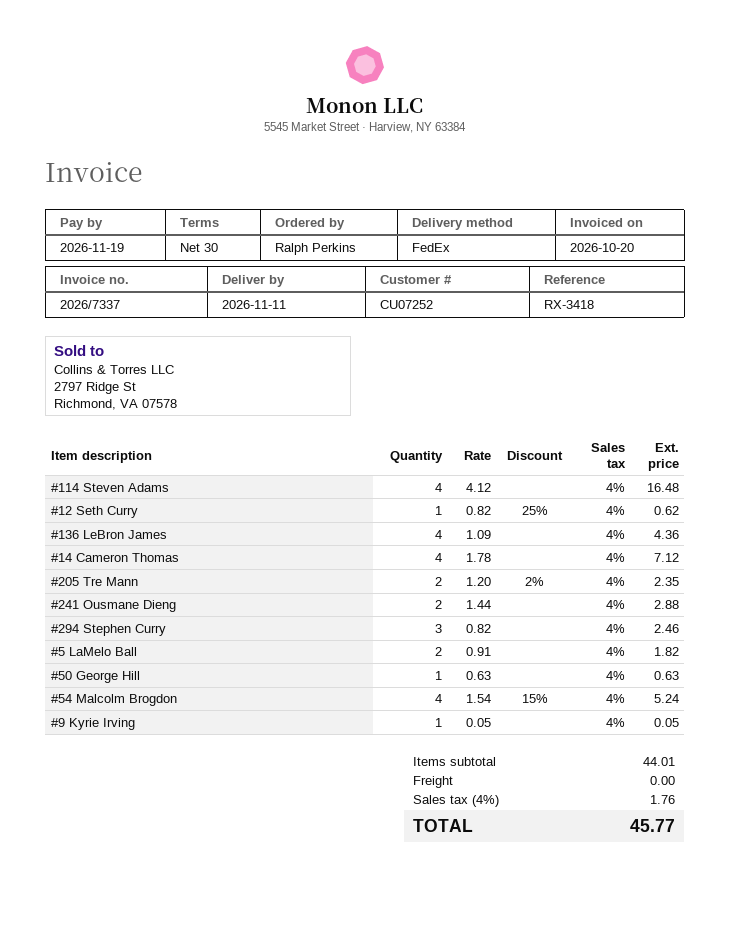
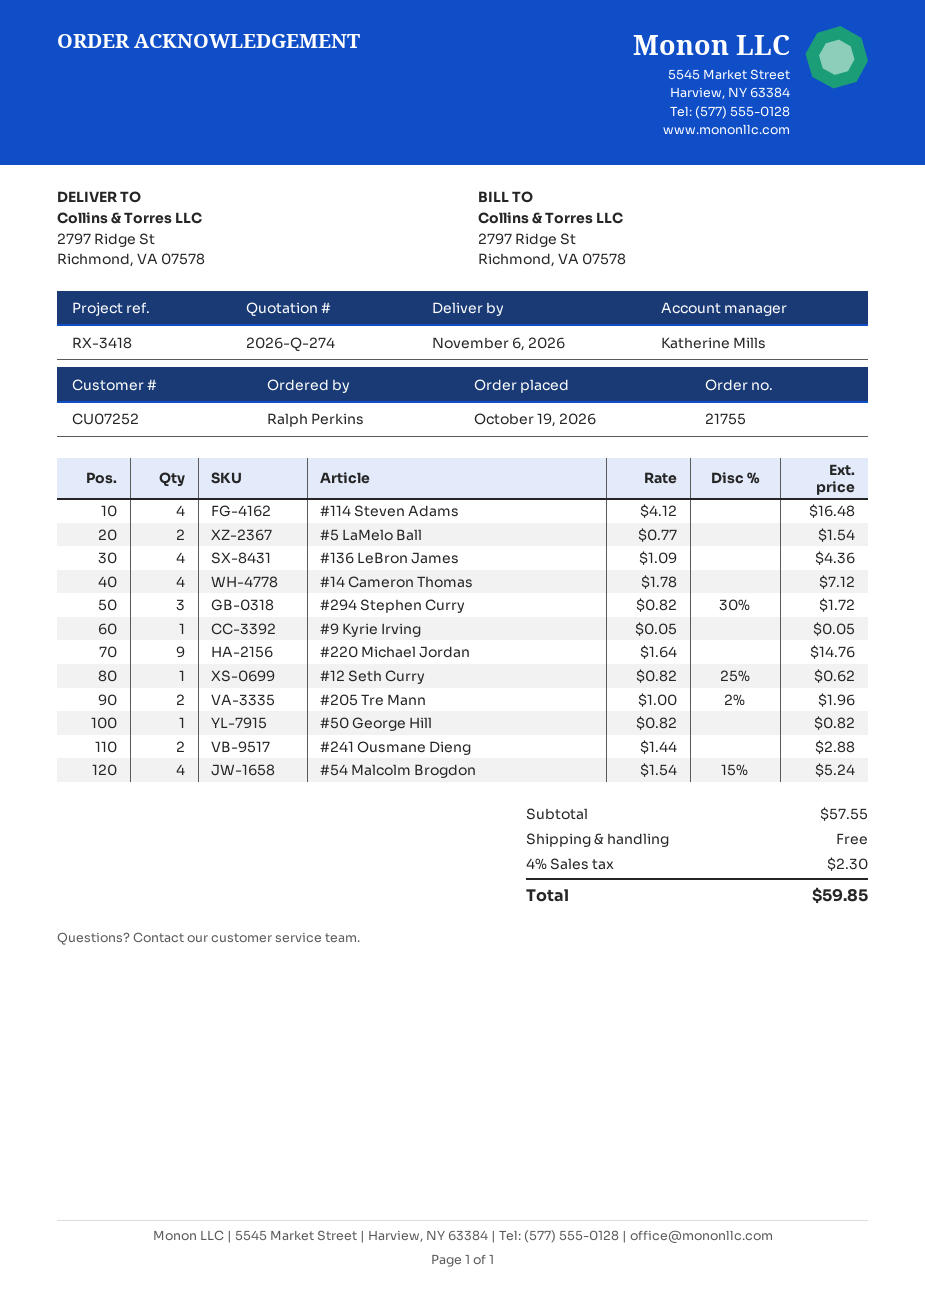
delivery date: 2026-11-11 -> 2026-11-06
#205 Tre Mann: 2 x 1.20 - 2% = 2.35 -> 2 x 1.00 - 2% = 1.96
#294 Stephen Curry: 3 x 0.82 = 2.46 -> 3 x 0.82 - 30% = 1.72
#5 LaMelo Ball: 2 x 0.91 = 1.82 -> 2 x 0.77 = 1.54
#50 George Hill: 1 x 0.63 = 0.63 -> 1 x 0.82 = 0.82
#220 Michael Jordan: none -> 9 x 1.64 = 14.76
subtotal: 44.01 -> 57.55
tax: 4% = 1.76 -> 4% = 2.30
total: 45.77 -> 59.85

